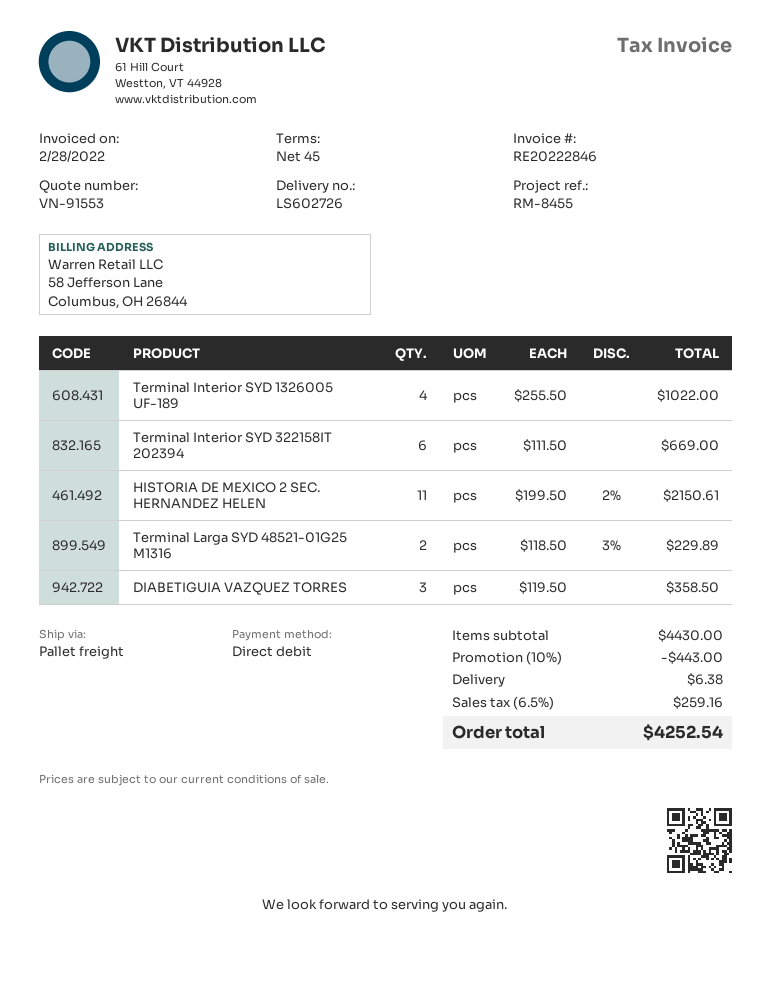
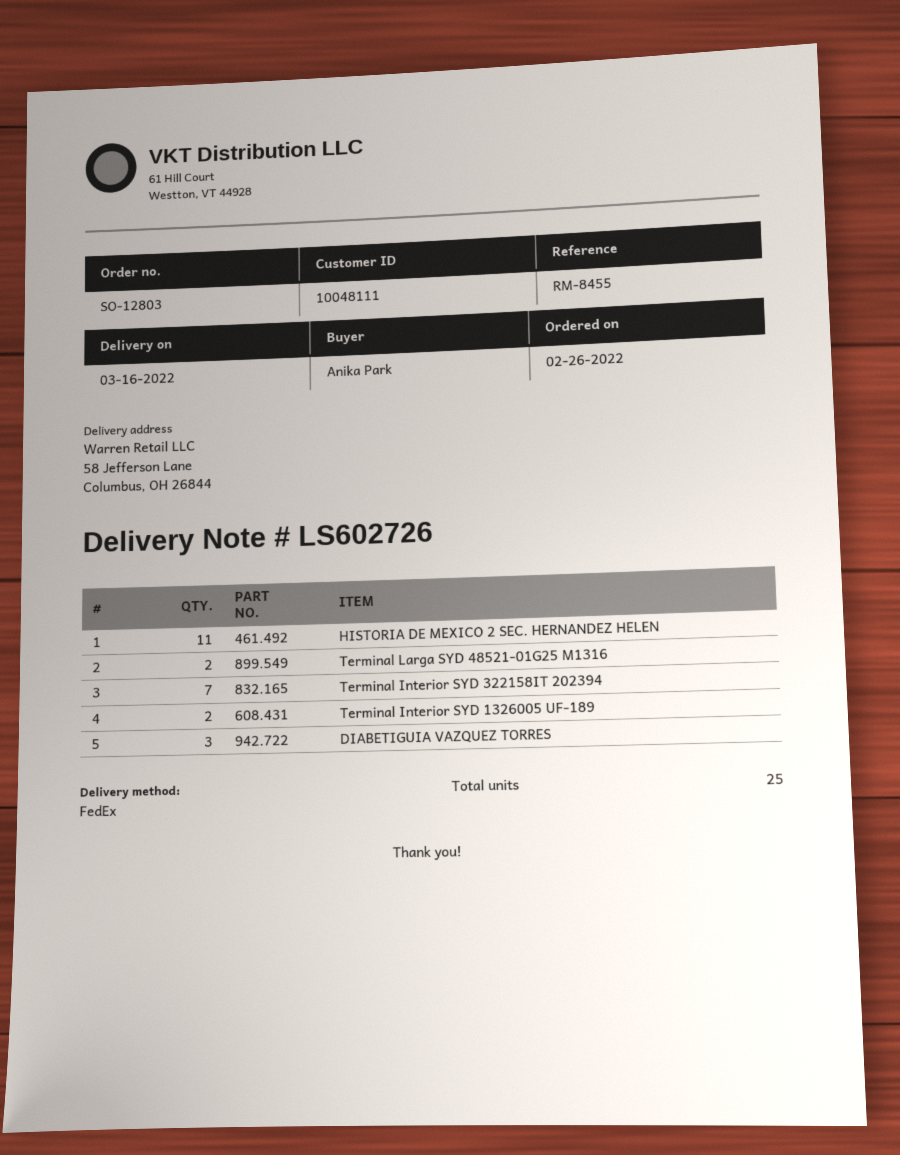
shipping method: pallet freight -> FedEx
Terminal Interior SYD 1326005 UF-189: 4 -> 2
Terminal Interior SYD 322158IT 202394: 6 -> 7

